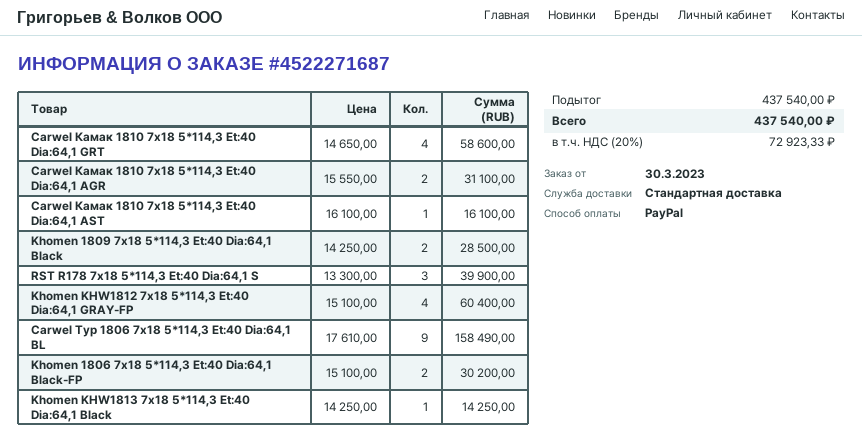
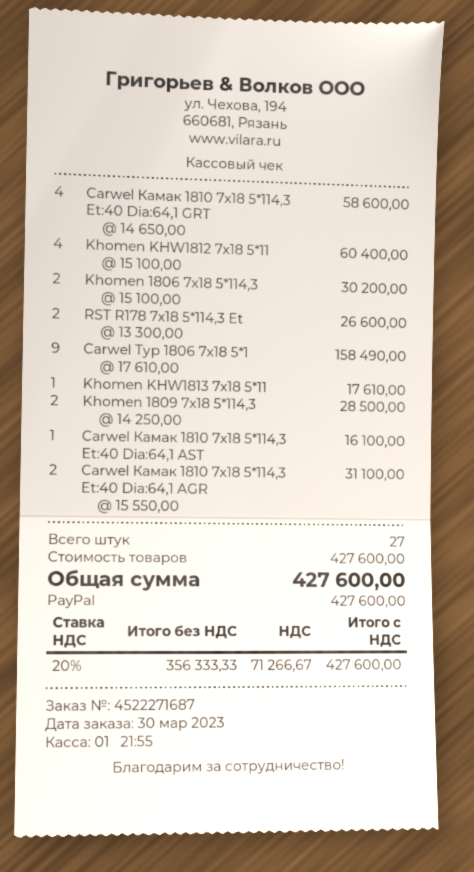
RST R178 7x18 5*114,3 Et:40 Dia:64,1 S: 3 x 13300.00 = 39900.00 -> 2 x 13300.00 = 26600.00
Khomen KHW1813 7x18 5*114,3 Et:40 Dia:64,1 Black: 1 x 14250.00 = 14250.00 -> 1 x 17610.00 = 17610.00
subtotal: 437540.00 -> 427600.00
tax: 20% = 72923.33 -> 20% = 71266.67
total: 437540.00 -> 427600.00

